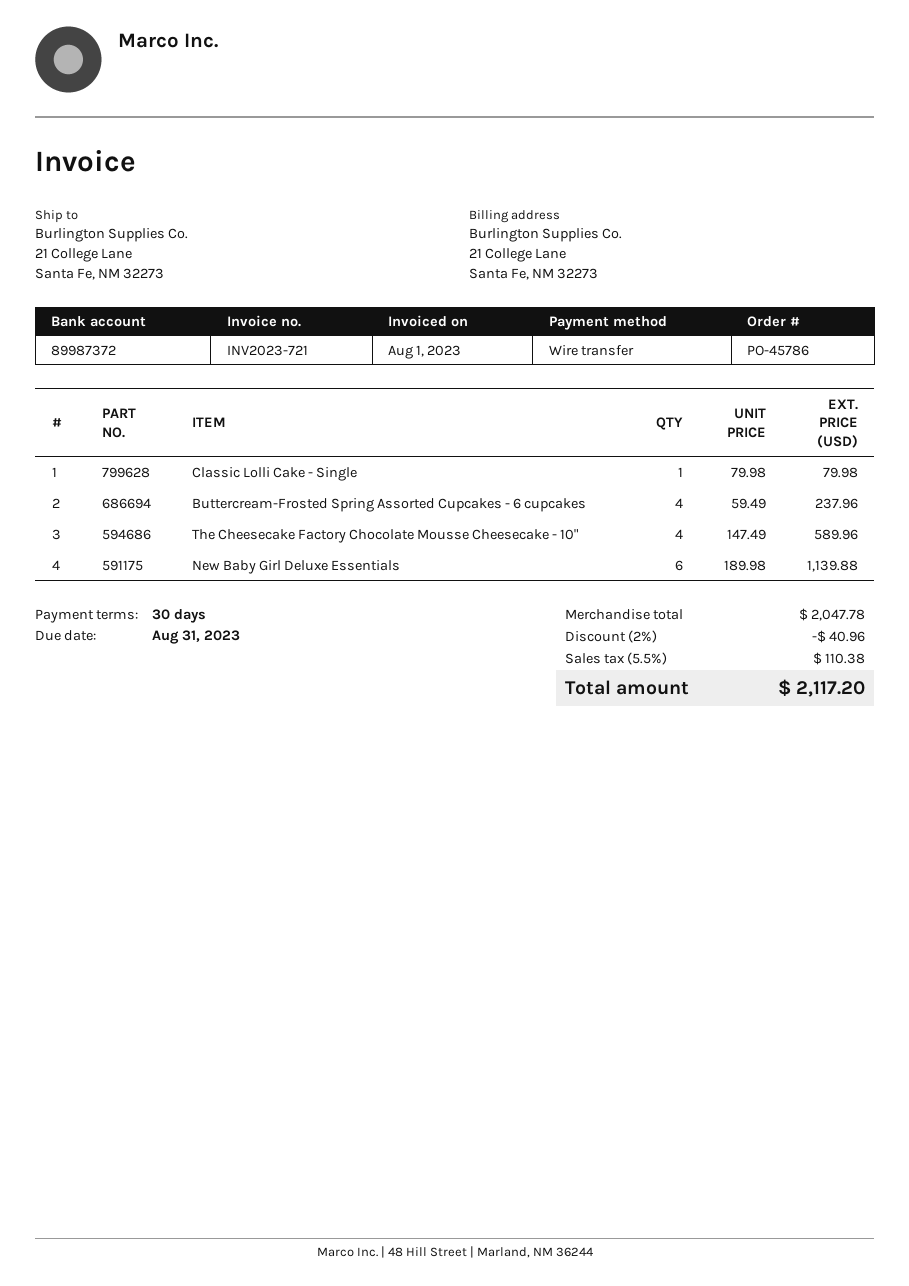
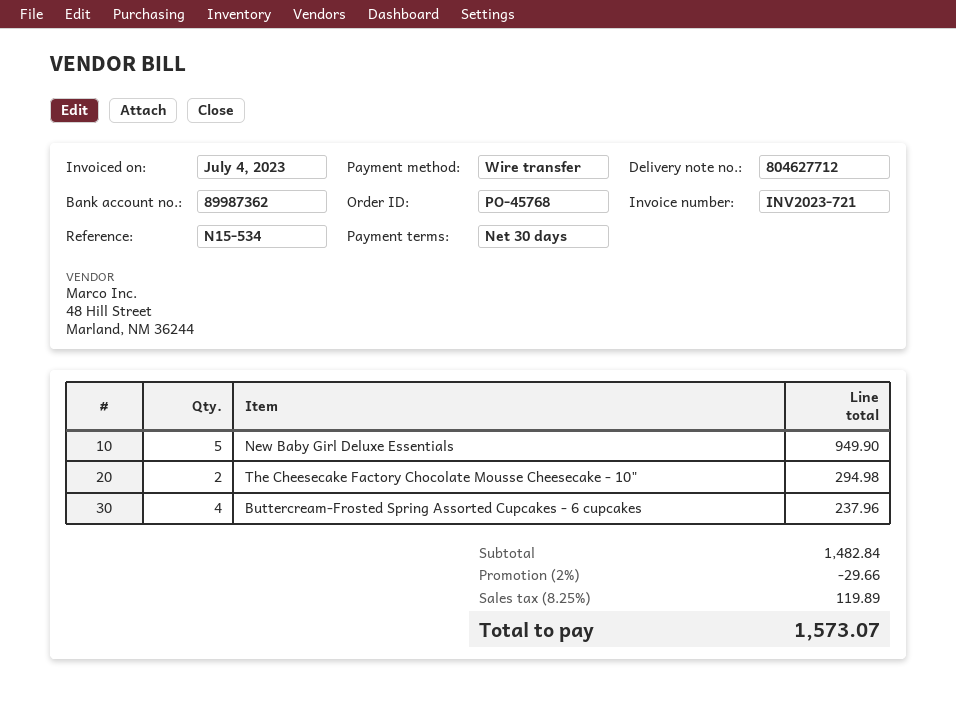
order number: PO-45786 -> PO-45768
invoice date: 2023-08-01 -> 2023-07-04
bank account: 89987372 -> 89987362
Classic Lolli Cake - Single: 1 for 79.98 -> none
The Cheesecake Factory Chocolate Mousse Cheesecake - 10": 4 for 589.96 -> 2 for 294.98
New Baby Girl Deluxe Essentials: 6 for 1139.88 -> 5 for 949.90
subtotal: 2047.78 -> 1482.84
discount: 2% = 40.96 -> 2% = 29.66
tax: 5.5% = 110.38 -> 8.25% = 119.89
total: 2117.20 -> 1573.07

